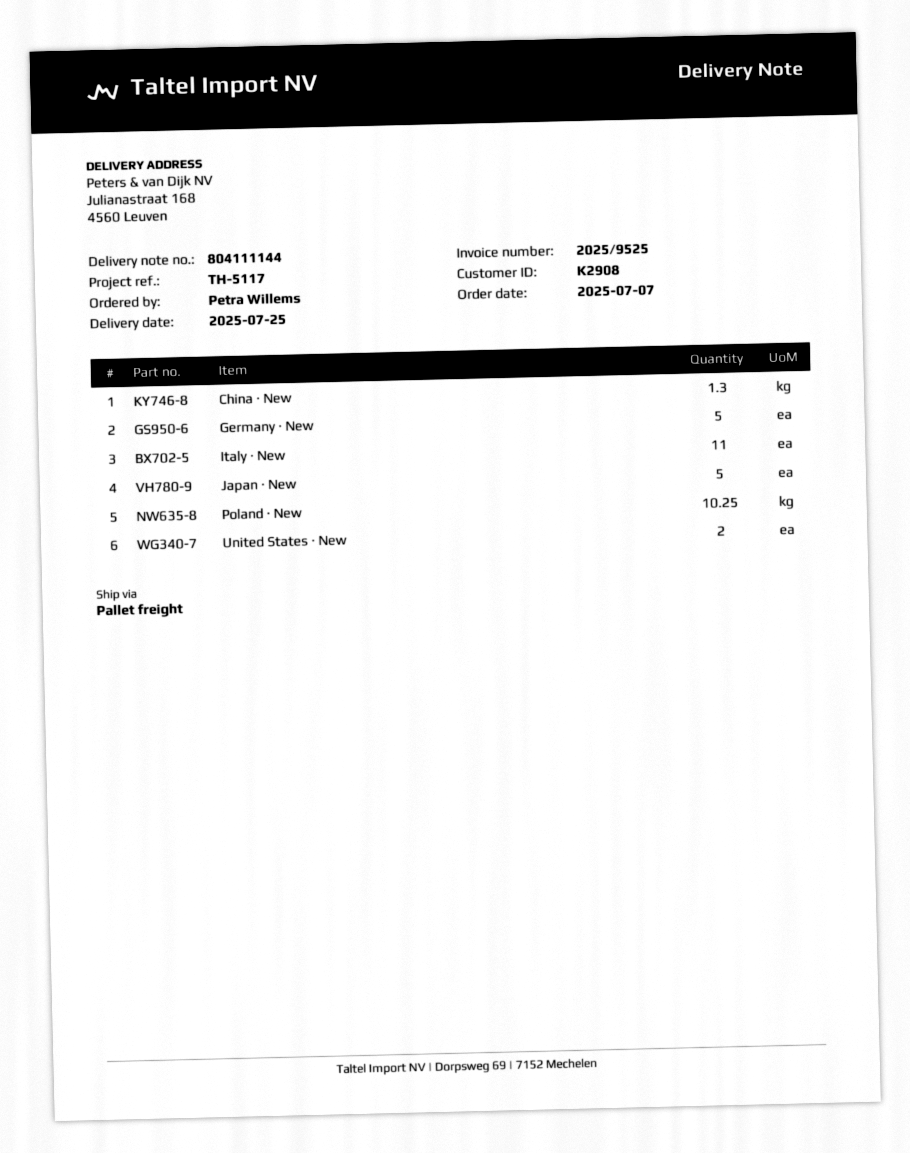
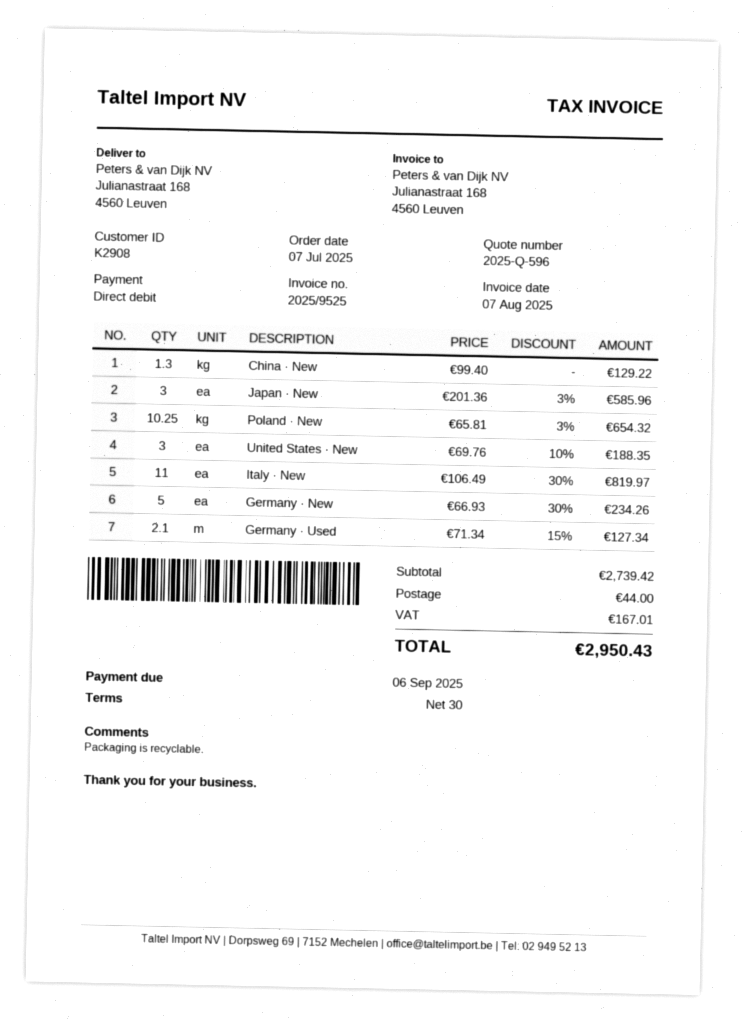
Japan · New: 5 -> 3
United States · New: 2 -> 3
Germany · Used: none -> 2.1

